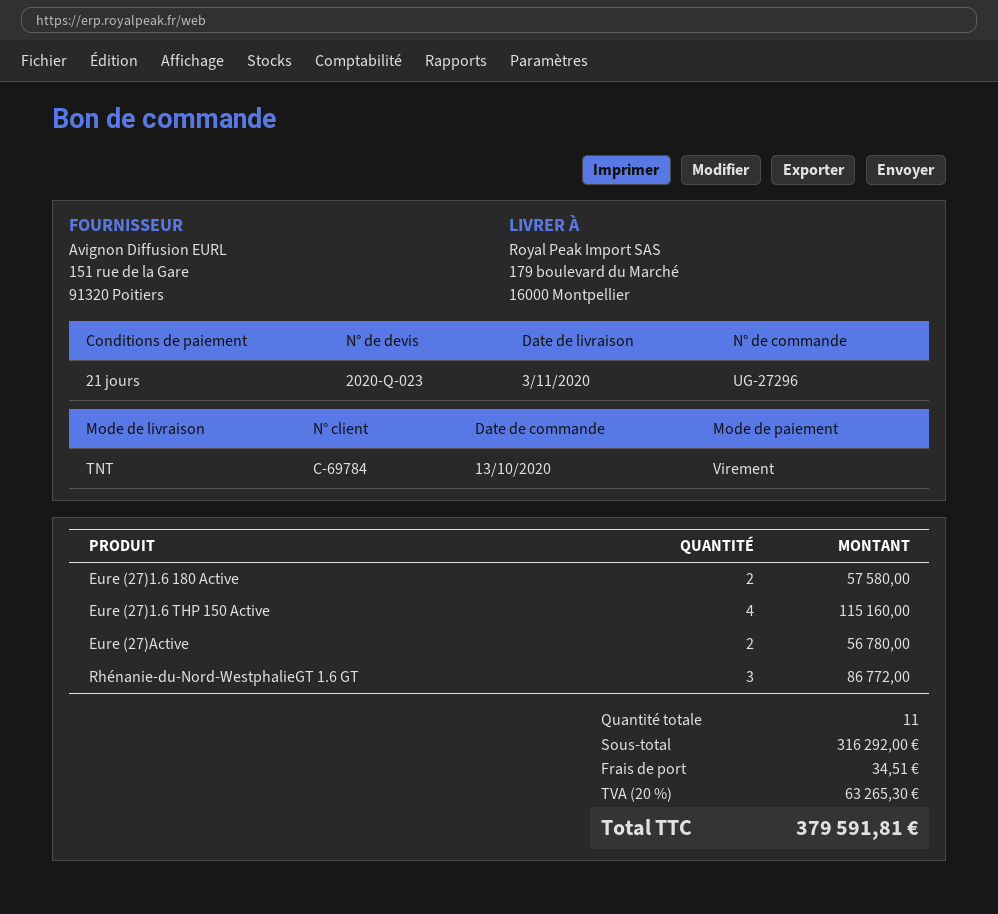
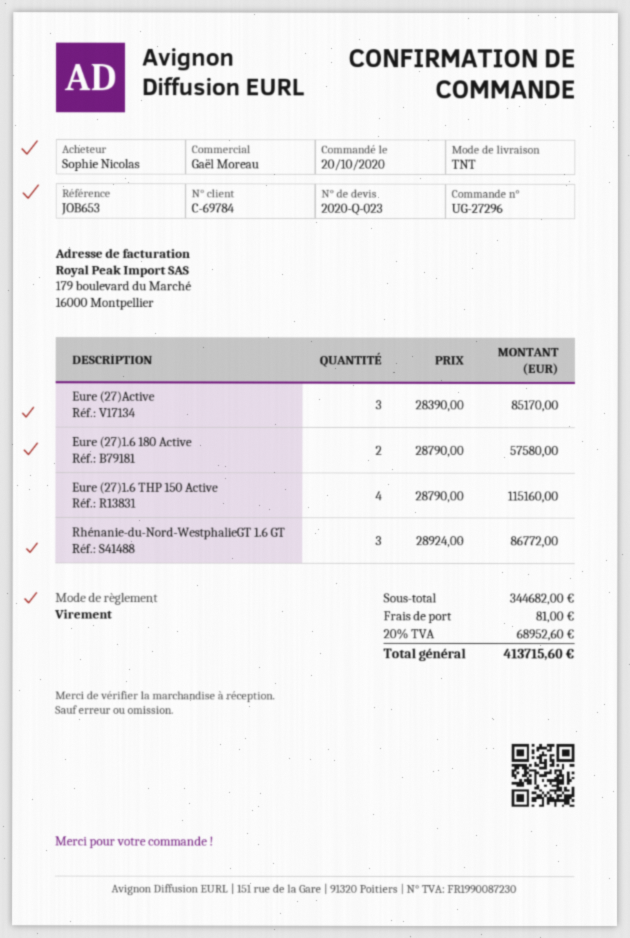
order date: 2020-10-13 -> 2020-10-20
Eure (27)Active: 2 for 56780.00 -> 3 for 85170.00
subtotal: 316292.00 -> 344682.00
shipping: 34.51 -> 81.00
tax: 20% = 63265.30 -> 20% = 68952.60
total: 379591.81 -> 413715.60

